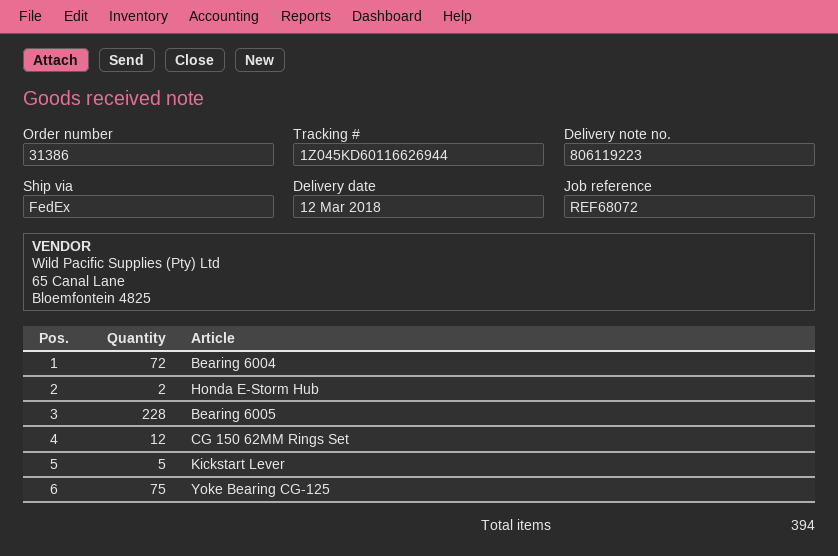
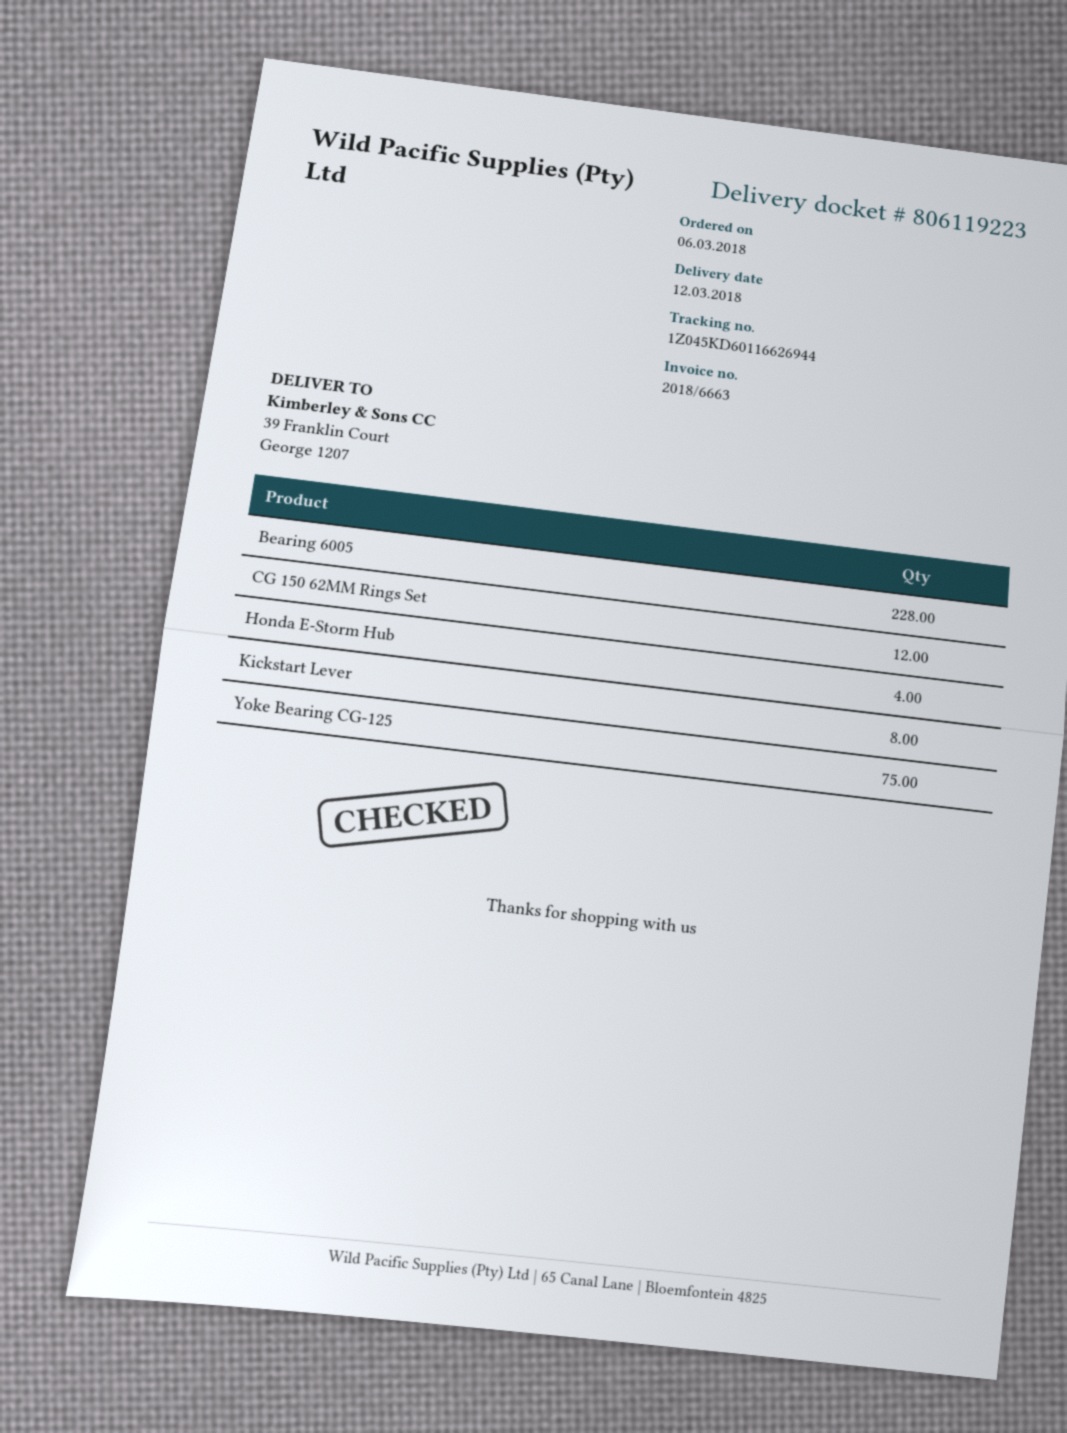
Bearing 6004: 72 -> none
Honda E-Storm Hub: 2 -> 4
Kickstart Lever: 5 -> 8

